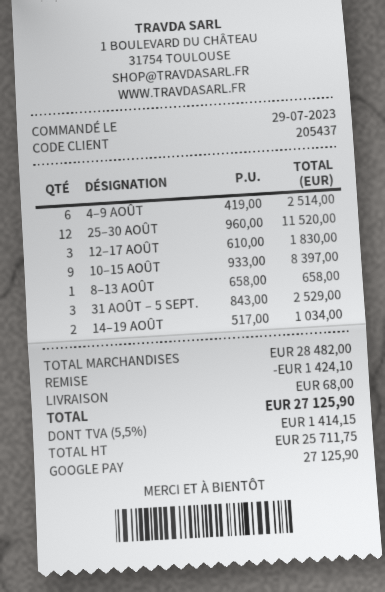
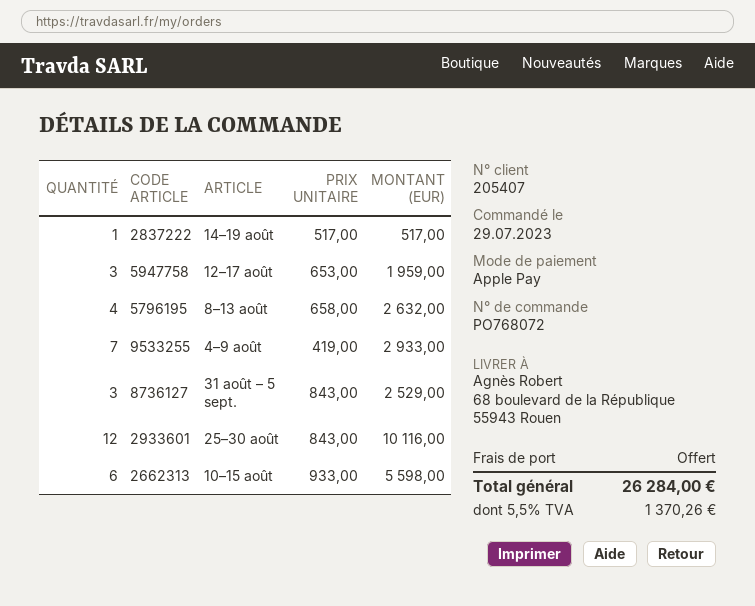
customer number: 205437 -> 205407
payment method: Google Pay -> Apple Pay
4–9 AOÛT: 6 x 419.00 = 2514.00 -> 7 x 419.00 = 2933.00
25–30 AOÛT: 12 x 960.00 = 11520.00 -> 12 x 843.00 = 10116.00
12–17 AOÛT: 3 x 610.00 = 1830.00 -> 3 x 653.00 = 1959.00
10–15 AOÛT: 9 x 933.00 = 8397.00 -> 6 x 933.00 = 5598.00
8–13 AOÛT: 1 x 658.00 = 658.00 -> 4 x 658.00 = 2632.00
14–19 AOÛT: 2 x 517.00 = 1034.00 -> 1 x 517.00 = 517.00
discount: 1424.10 -> none
shipping: 68.00 -> 0.00
tax: 5.5% = 1414.15 -> 5.5% = 1370.26
total: 27125.90 -> 26284.00

